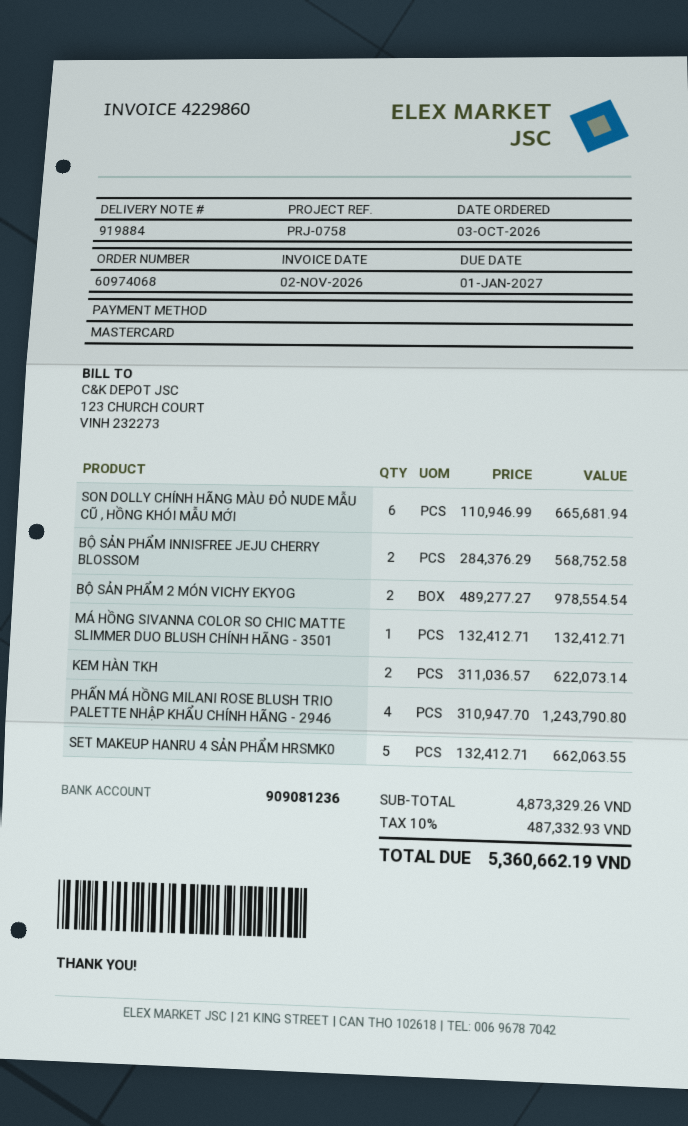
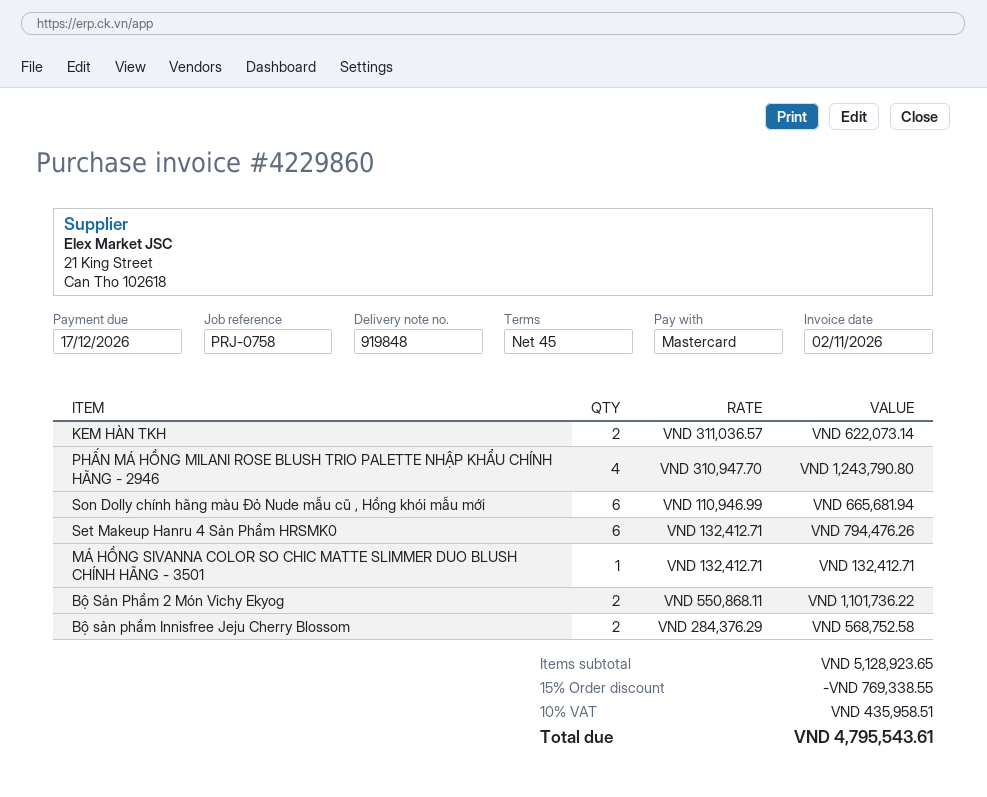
delivery note number: 919884 -> 919848
due date: 2027-01-01 -> 2026-12-17
BỘ SẢN PHẨM 2 MÓN VICHY EKYOG: 2 x 489277.27 = 978554.54 -> 2 x 550868.11 = 1101736.22
SET MAKEUP HANRU 4 SẢN PHẨM HRSMK0: 5 x 132412.71 = 662063.55 -> 6 x 132412.71 = 794476.26
subtotal: 4873329.26 -> 5128923.65
discount: none -> 15% = 769338.55
tax: 10% = 487332.93 -> 10% = 435958.51
total: 5360662.19 -> 4795543.61

